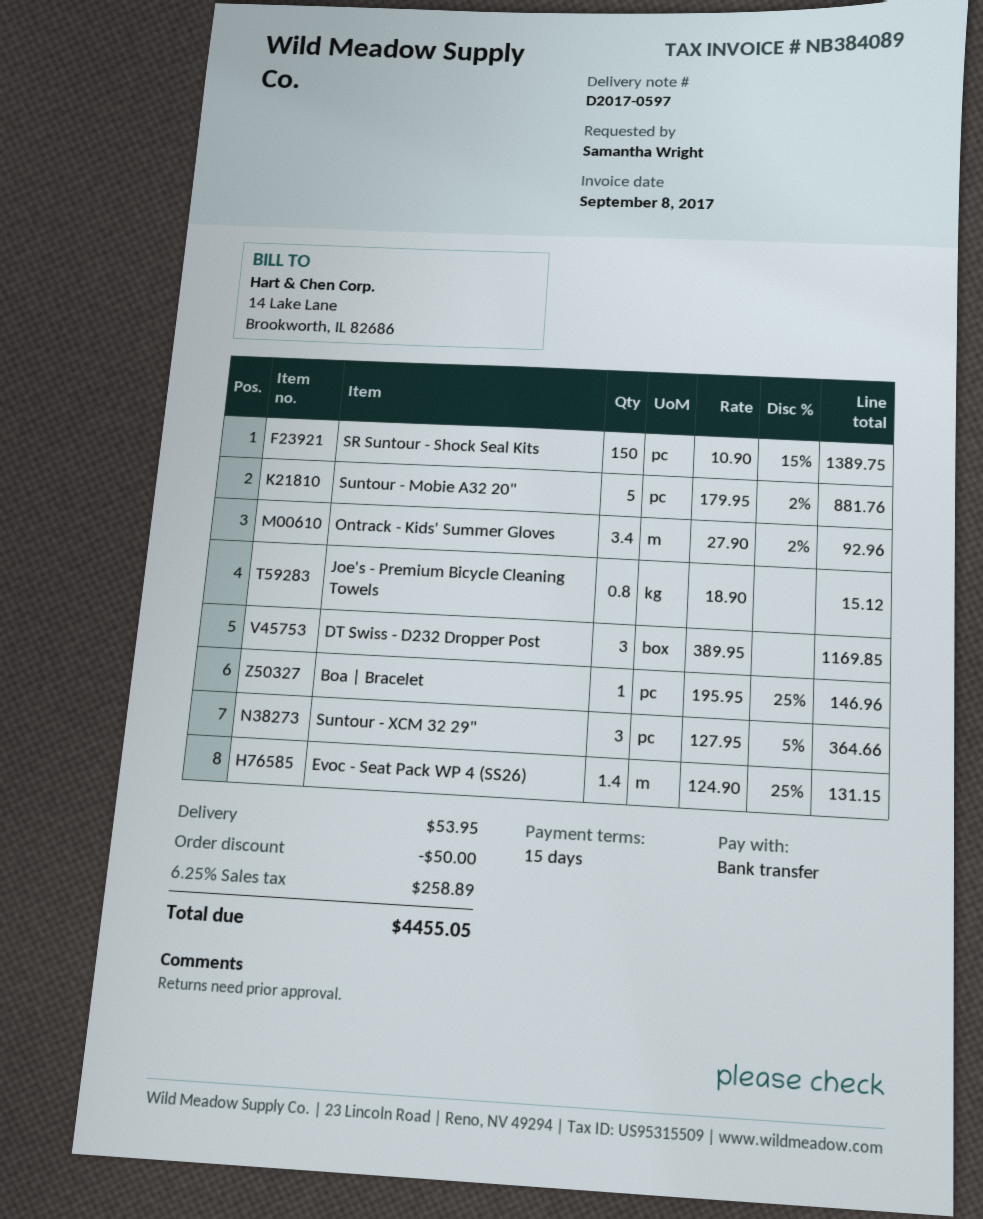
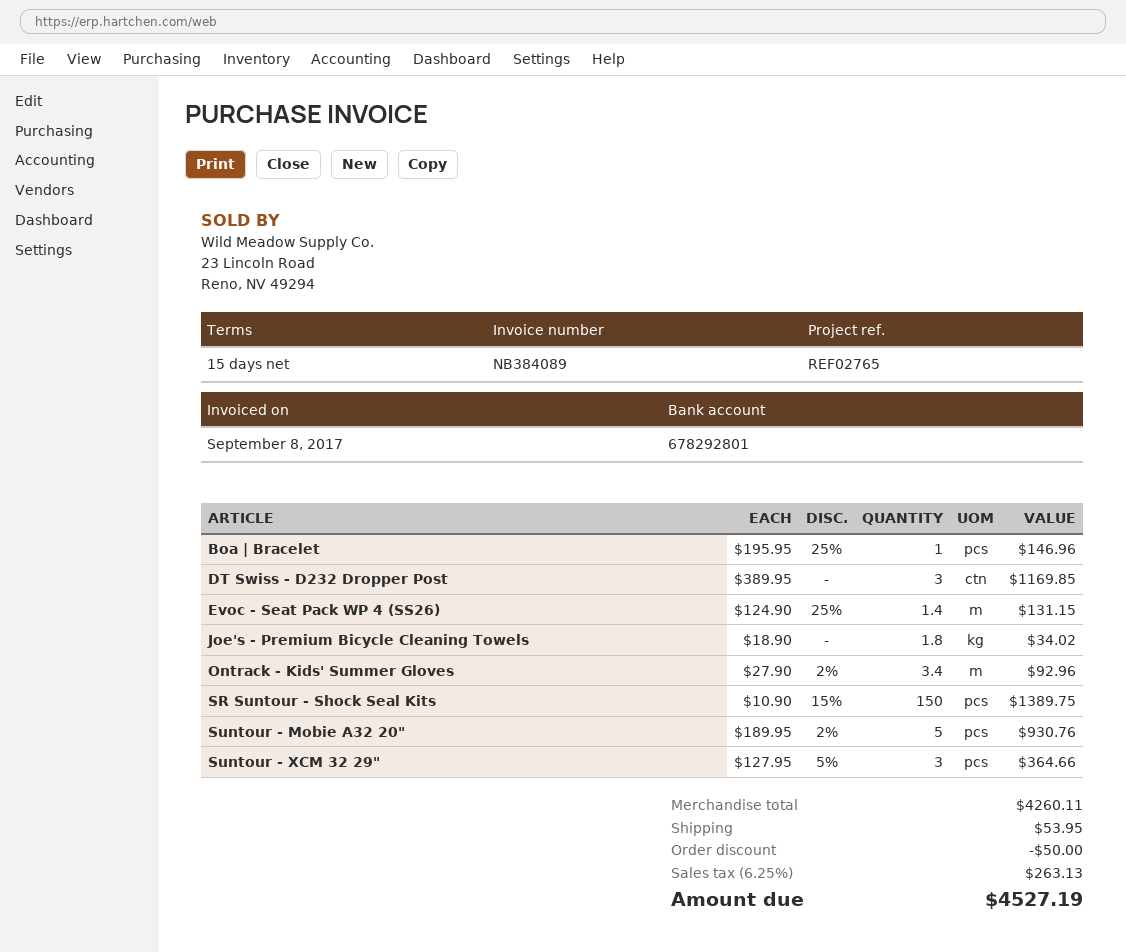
Suntour - Mobie A32 20": 5 x 179.95 - 2% = 881.76 -> 5 x 189.95 - 2% = 930.76
Joe's - Premium Bicycle Cleaning Towels: 0.8 x 18.90 = 15.12 -> 1.8 x 18.90 = 34.02
tax: 6.25% = 258.89 -> 6.25% = 263.13
total: 4455.05 -> 4527.19

